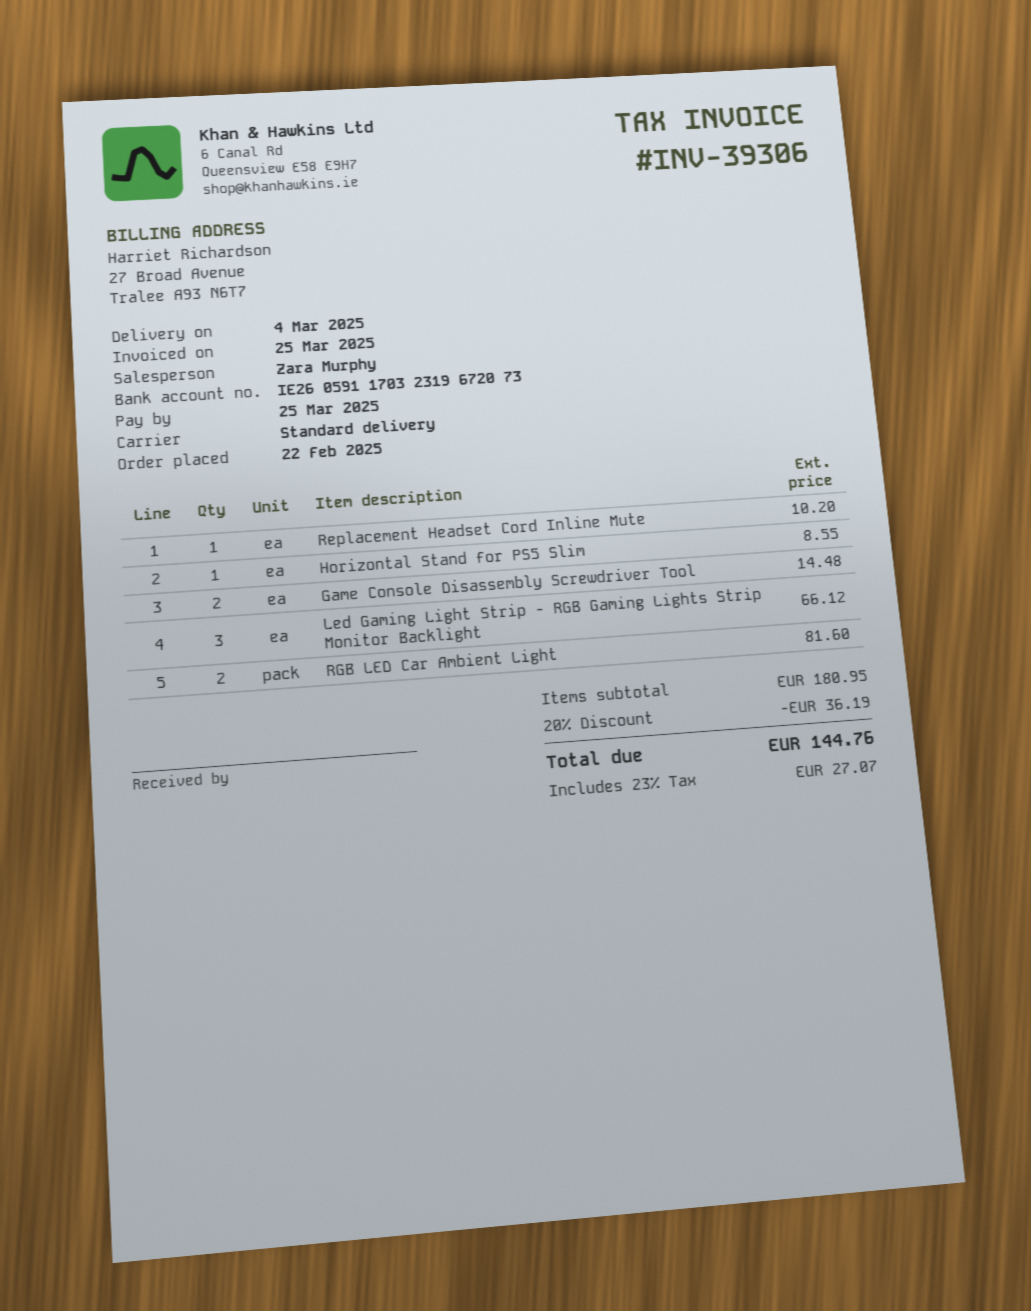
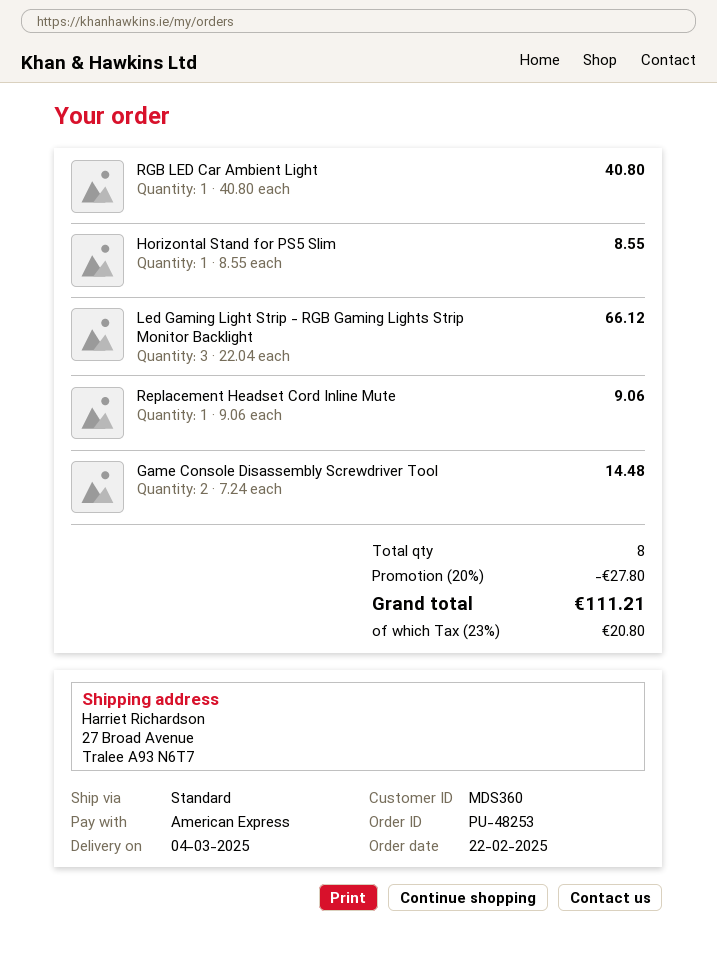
Replacement Headset Cord Inline Mute: 1 for 10.20 -> 1 for 9.06
RGB LED Car Ambient Light: 2 for 81.60 -> 1 for 40.80
discount: 20% = 36.19 -> 20% = 27.80
tax: 23% = 27.07 -> 23% = 20.80
total: 144.76 -> 111.21

